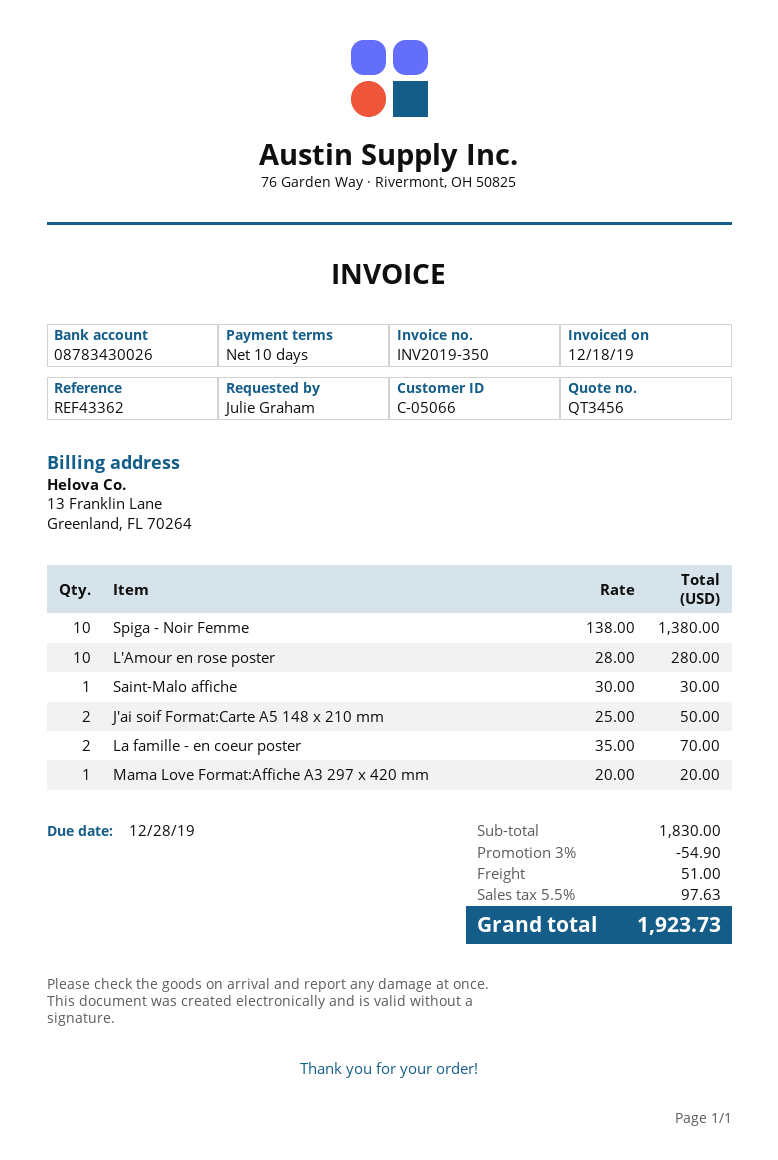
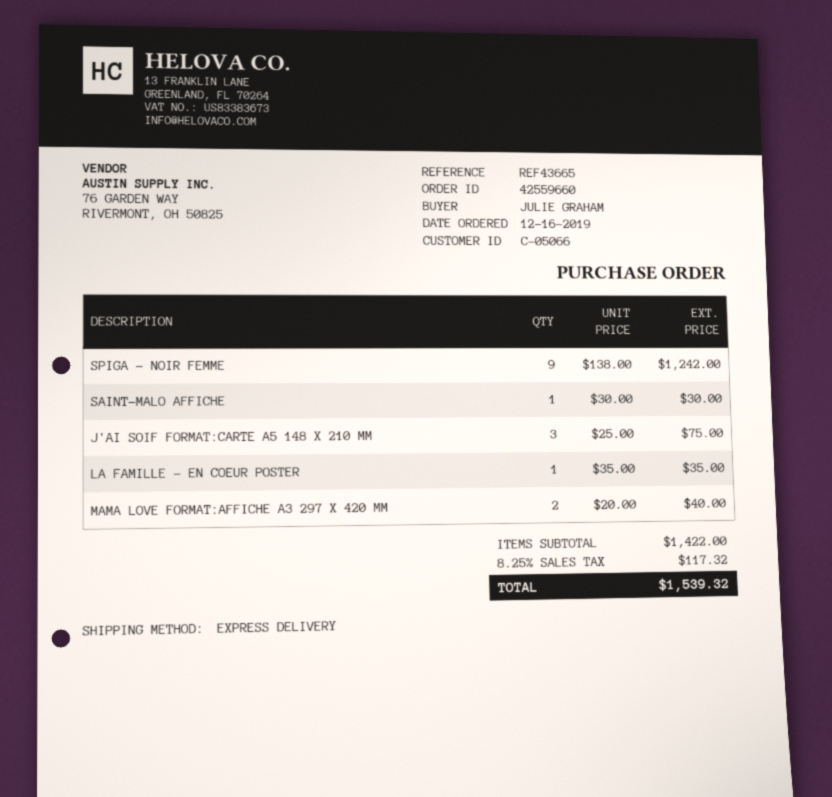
reference: REF43362 -> REF43665
Spiga - Noir Femme: 10 x 138.00 = 1380.00 -> 9 x 138.00 = 1242.00
L'Amour en rose poster: 10 x 28.00 = 280.00 -> none
J'ai soif Format:Carte A5 148 x 210 mm: 2 x 25.00 = 50.00 -> 3 x 25.00 = 75.00
La famille - en coeur poster: 2 x 35.00 = 70.00 -> 1 x 35.00 = 35.00
Mama Love Format:Affiche A3 297 x 420 mm: 1 x 20.00 = 20.00 -> 2 x 20.00 = 40.00
subtotal: 1830.00 -> 1422.00
discount: 3% = 54.90 -> none
shipping: 51.00 -> none
tax: 5.5% = 97.63 -> 8.25% = 117.32
total: 1923.73 -> 1539.32

